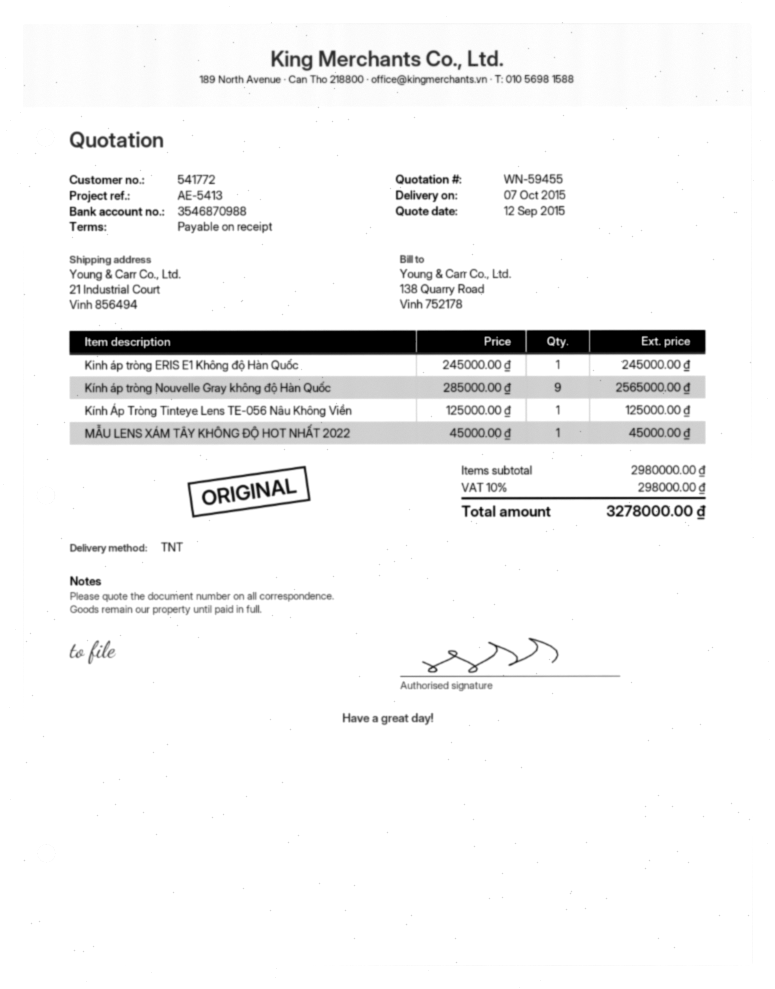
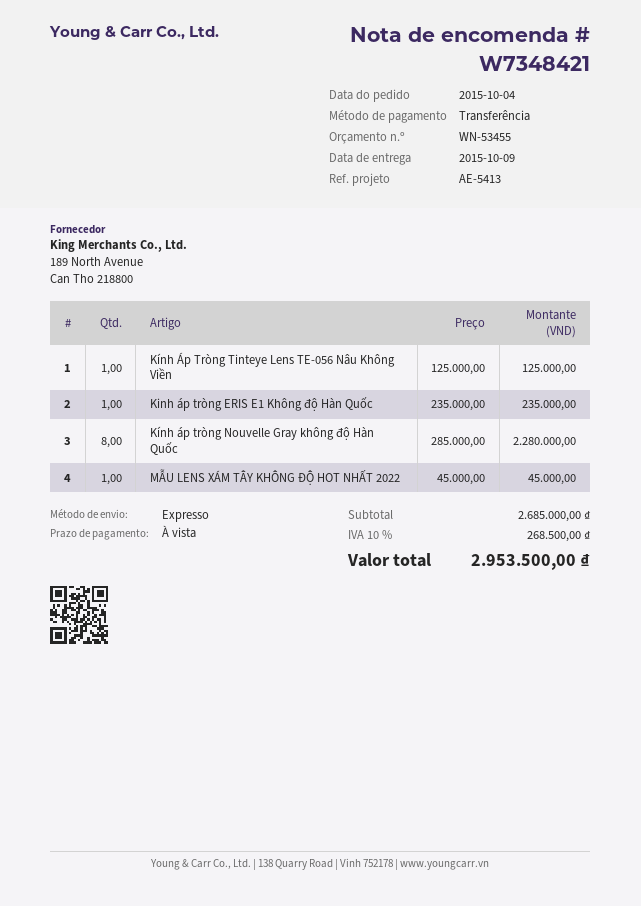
quote number: WN-59455 -> WN-53455
delivery date: 2015-10-07 -> 2015-10-09
shipping method: TNT -> express
Kinh áp tròng ERIS E1 Không độ Hàn Quốc: 1 x 245000.00 = 245000.00 -> 1 x 235000.00 = 235000.00
Kính áp tròng Nouvelle Gray không độ Hàn Quốc: 9 x 285000.00 = 2565000.00 -> 8 x 285000.00 = 2280000.00
subtotal: 2980000.00 -> 2685000.00
tax: 10% = 298000.00 -> 10% = 268500.00
total: 3278000.00 -> 2953500.00

